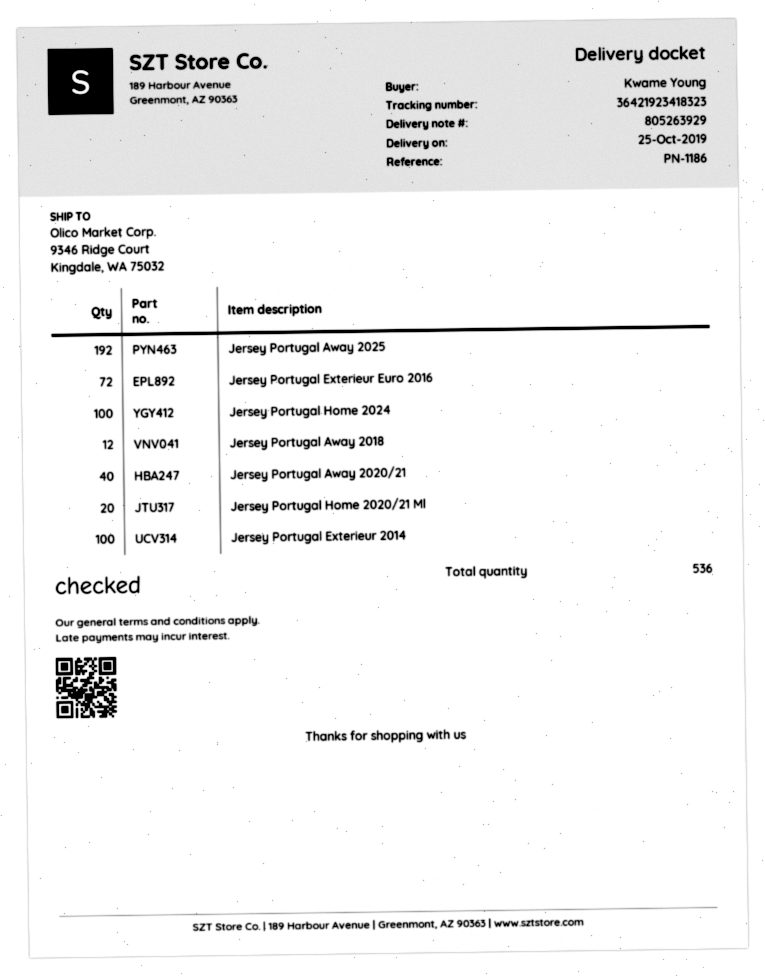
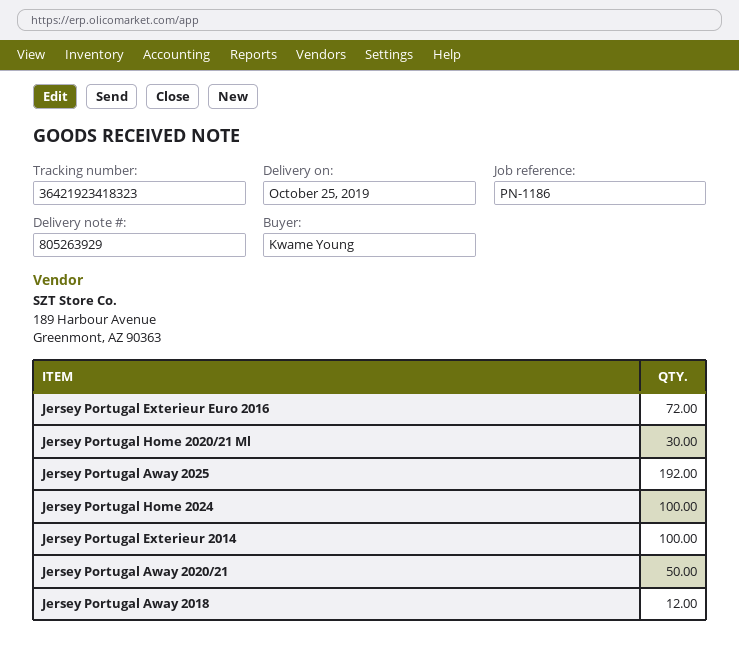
Jersey Portugal Away 2020/21: 40 -> 50
Jersey Portugal Home 2020/21 Ml: 20 -> 30

